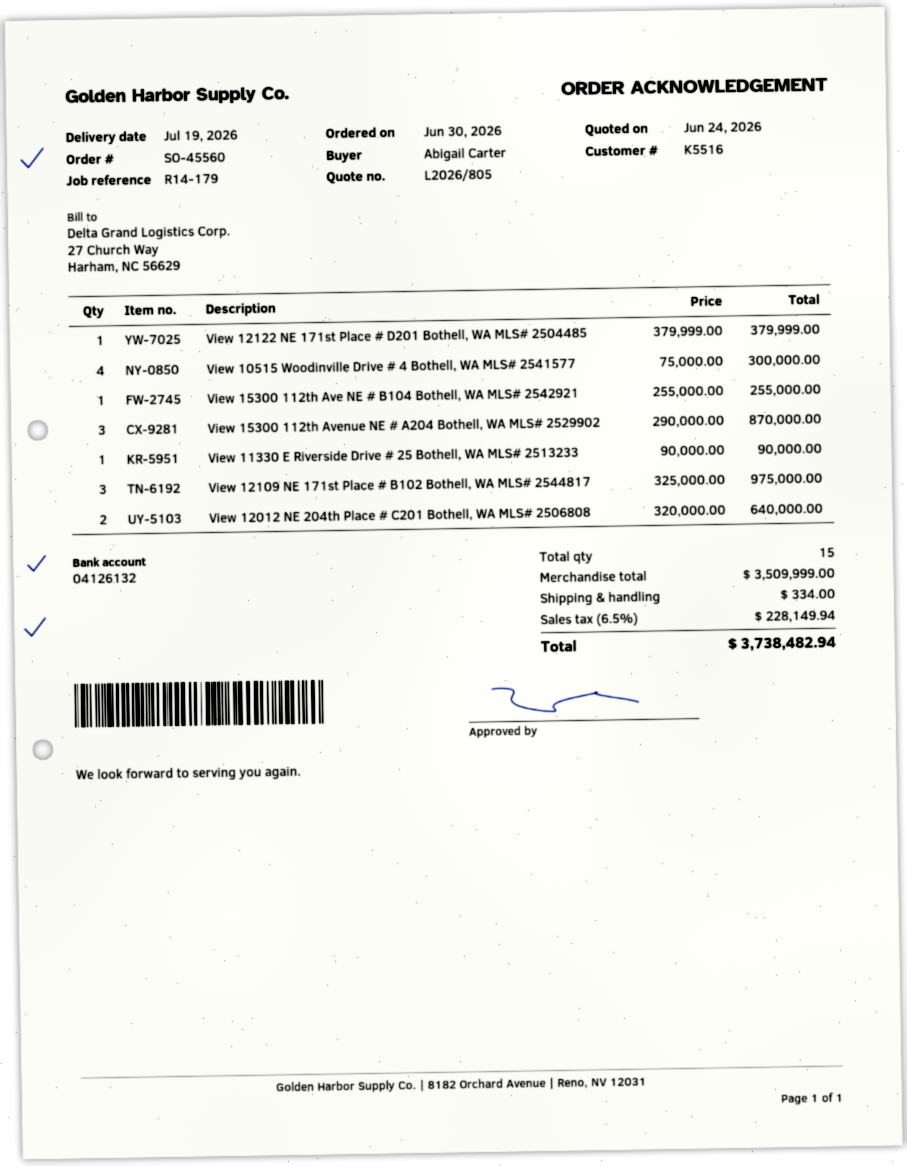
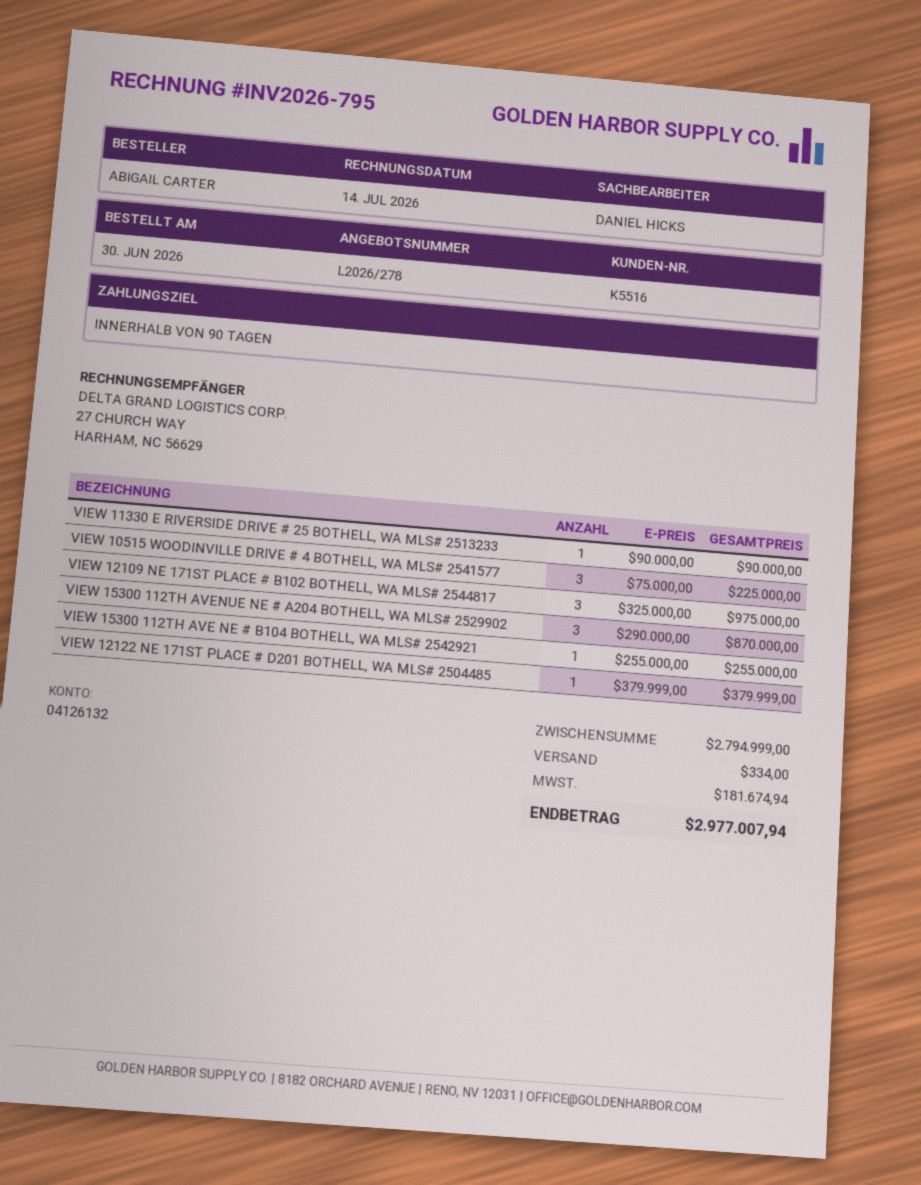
quote number: L2026/805 -> L2026/278
View 10515 Woodinville Drive # 4 Bothell, WA MLS# 2541577: 4 x 75000.00 = 300000.00 -> 3 x 75000.00 = 225000.00
View 12012 NE 204th Place # C201 Bothell, WA MLS# 2506808: 2 x 320000.00 = 640000.00 -> none
subtotal: 3509999.00 -> 2794999.00
tax: 228149.94 -> 181674.94
total: 3738482.94 -> 2977007.94

